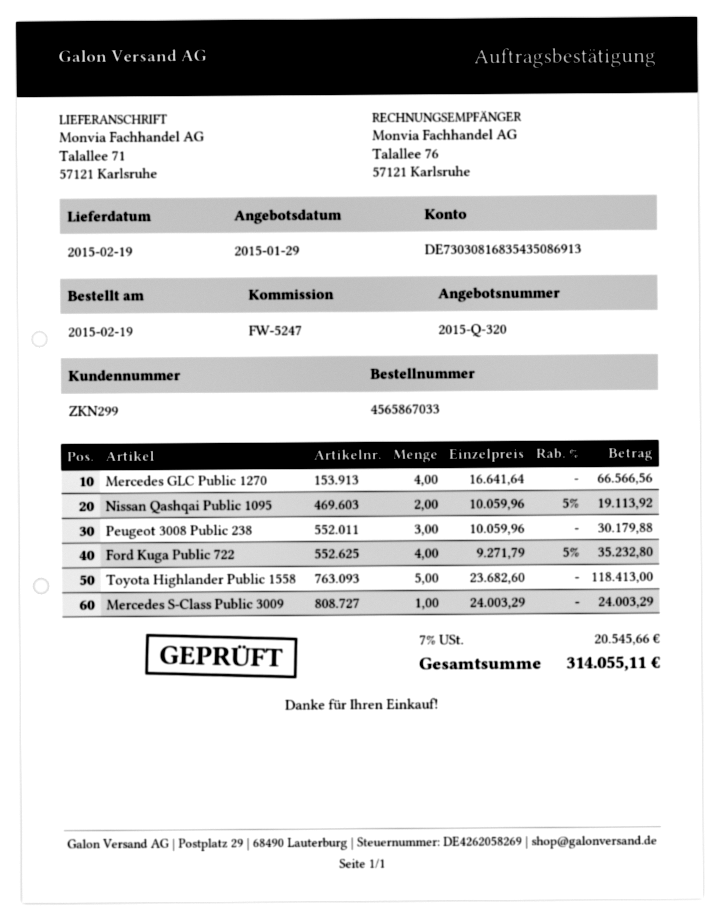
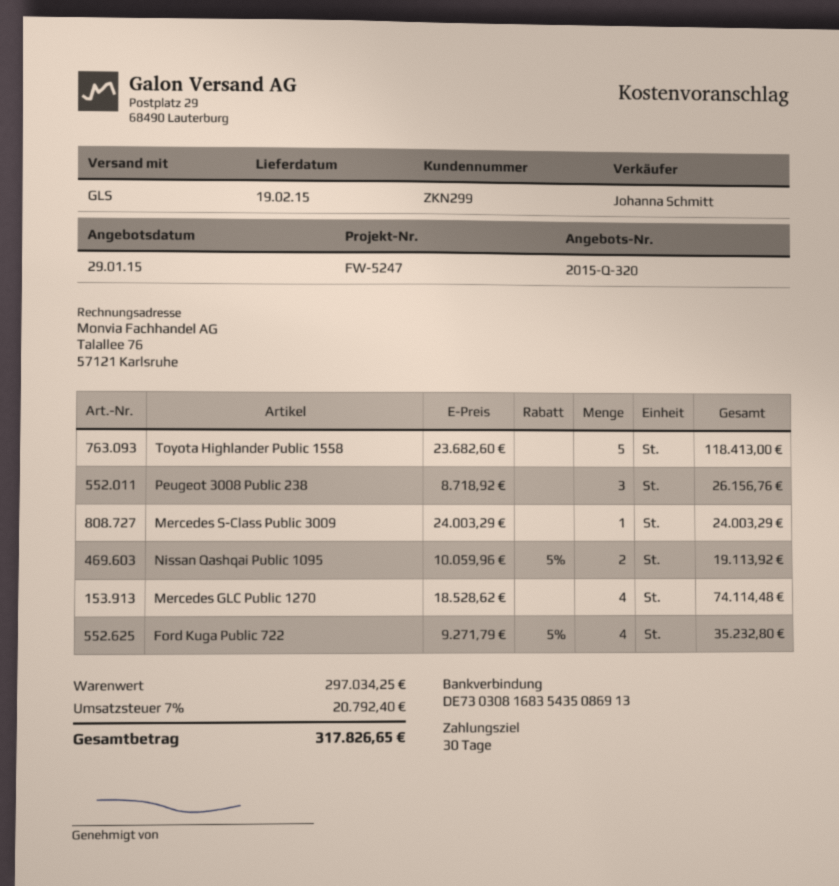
Mercedes GLC Public 1270: 4 x 16641.64 = 66566.56 -> 4 x 18528.62 = 74114.48
Peugeot 3008 Public 238: 3 x 10059.96 = 30179.88 -> 3 x 8718.92 = 26156.76
tax: 7% = 20545.66 -> 7% = 20792.40
total: 314055.11 -> 317826.65

